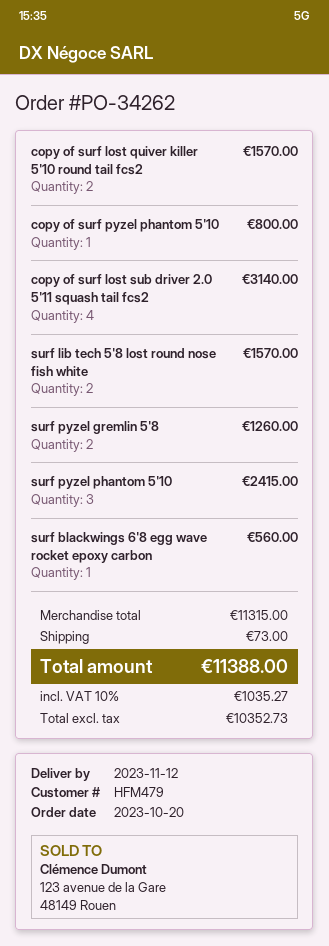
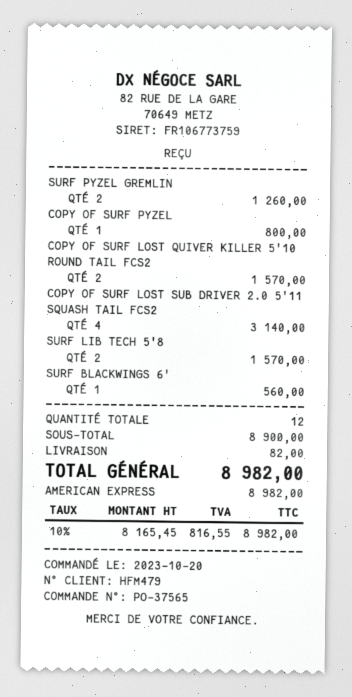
order number: PO-34262 -> PO-37565
surf pyzel phantom 5'10: 3 for 2415.00 -> none
subtotal: 11315.00 -> 8900.00
shipping: 73.00 -> 82.00
net: 10352.73 -> 8165.45
tax: 10% = 1035.27 -> 10% = 816.55
total: 11388.00 -> 8982.00

